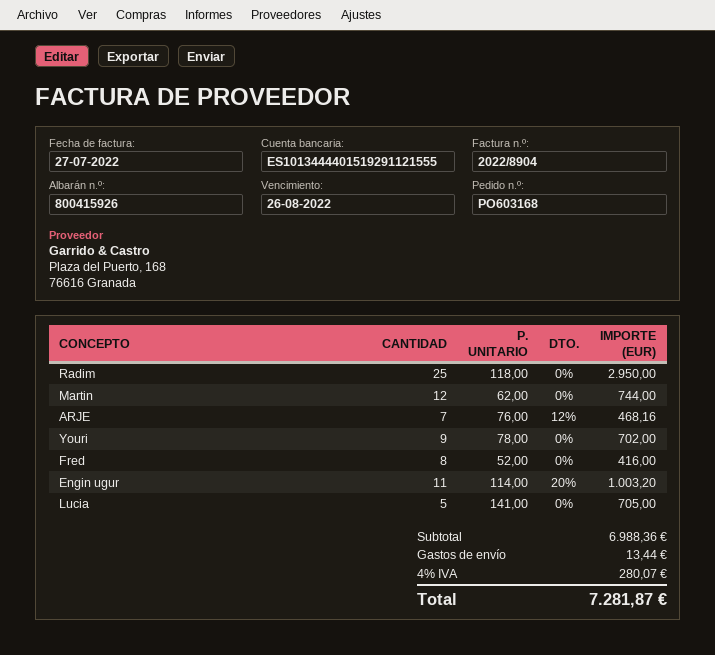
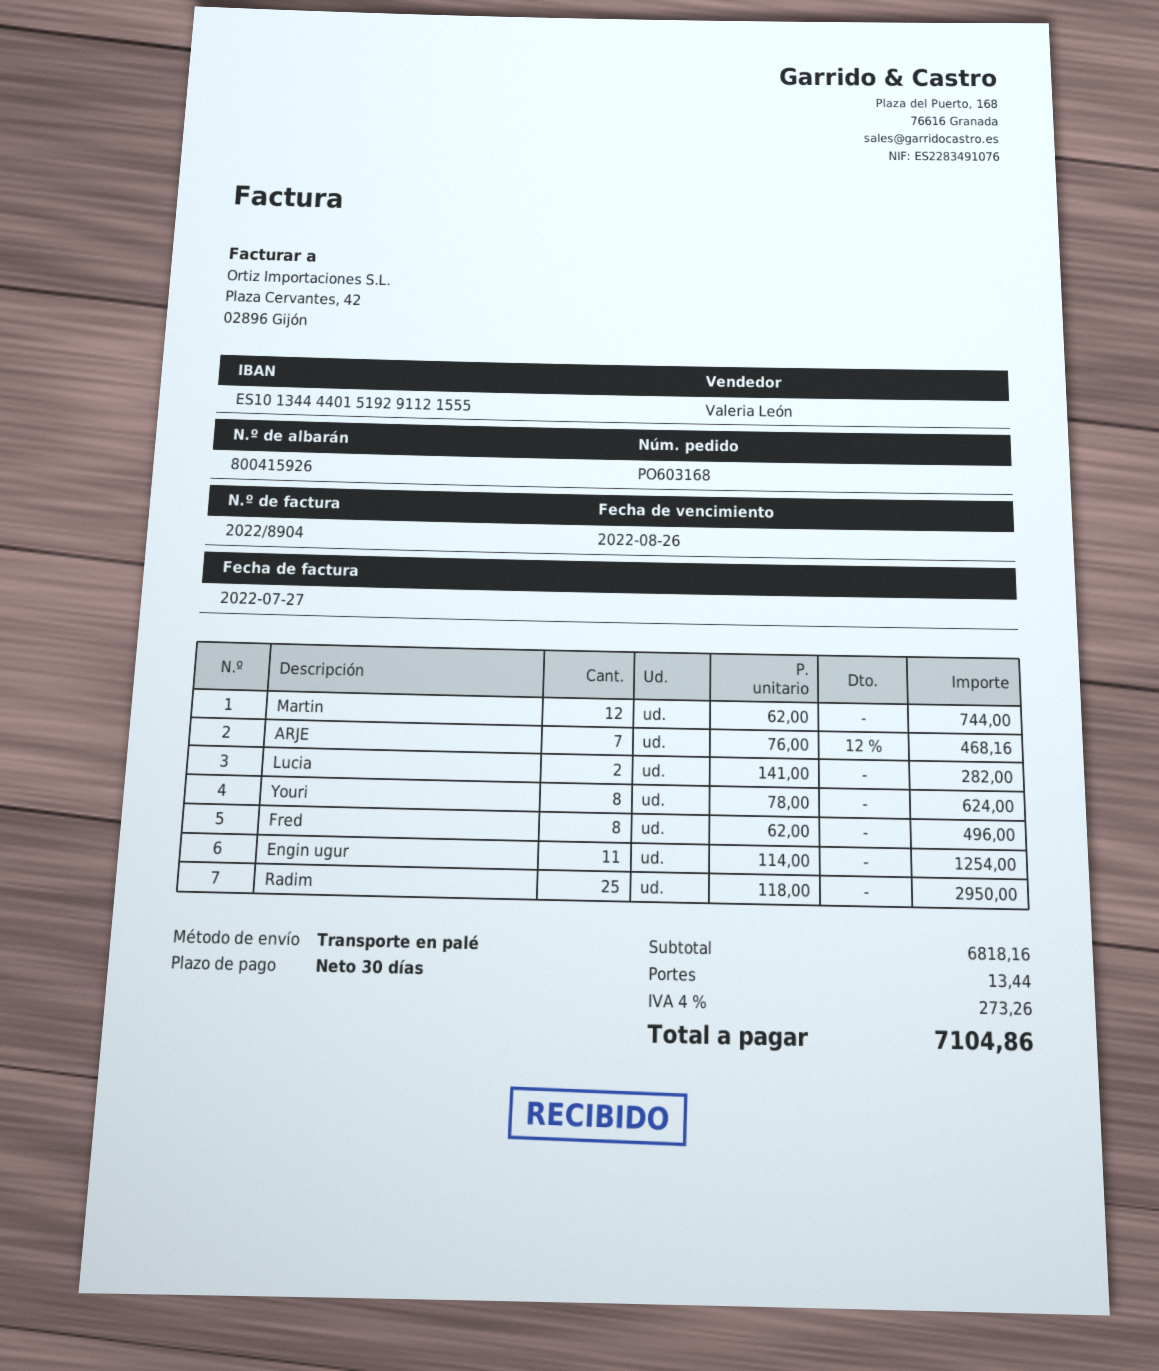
Youri: 9 x 78.00 = 702.00 -> 8 x 78.00 = 624.00
Fred: 8 x 52.00 = 416.00 -> 8 x 62.00 = 496.00
Engin ugur: 11 x 114.00 - 20% = 1003.20 -> 11 x 114.00 = 1254.00
Lucia: 5 x 141.00 = 705.00 -> 2 x 141.00 = 282.00
subtotal: 6988.36 -> 6818.16
tax: 4% = 280.07 -> 4% = 273.26
total: 7281.87 -> 7104.86

